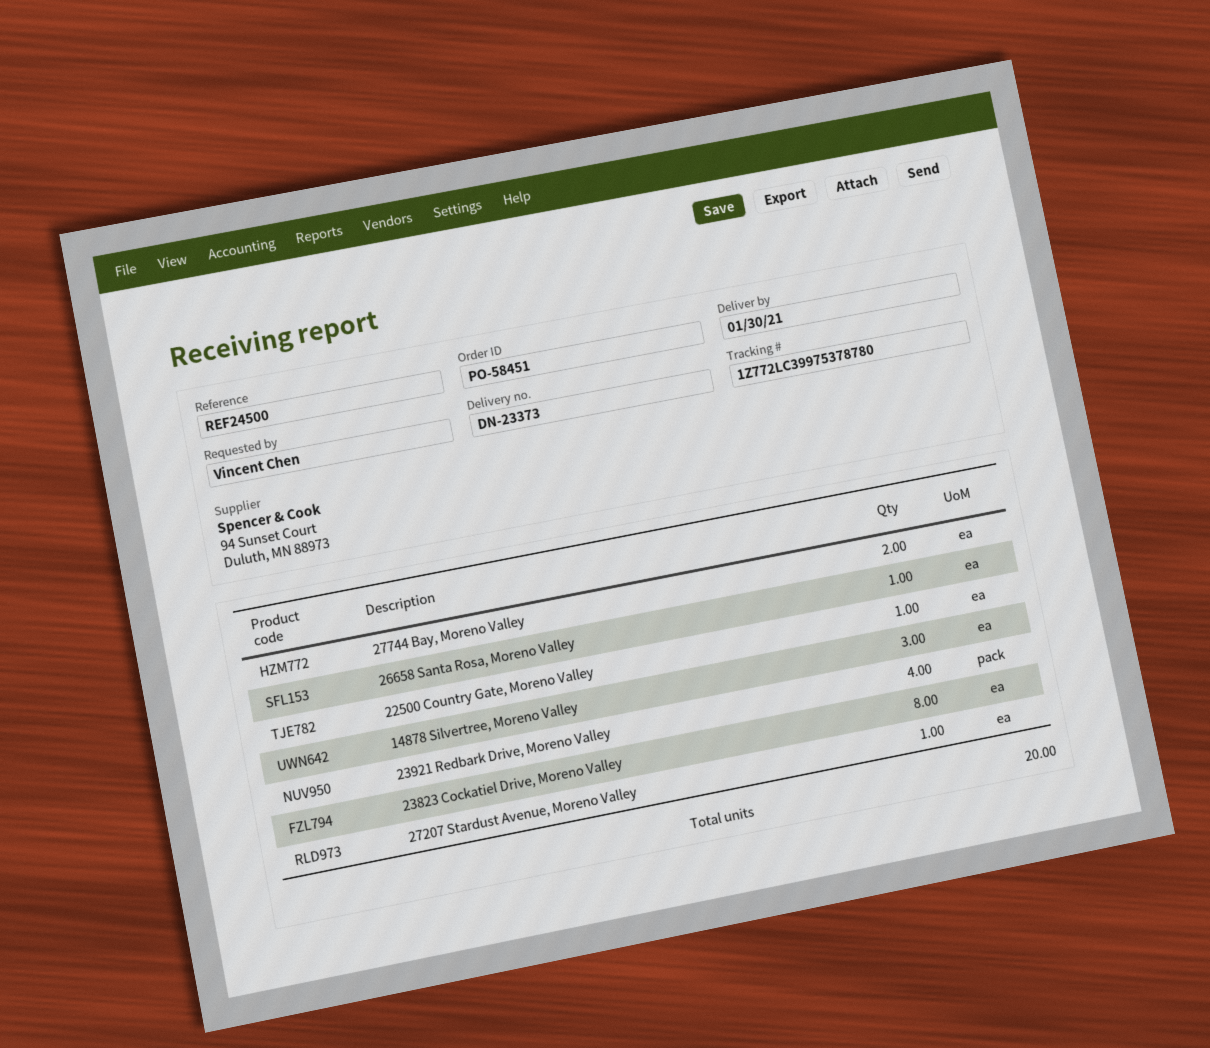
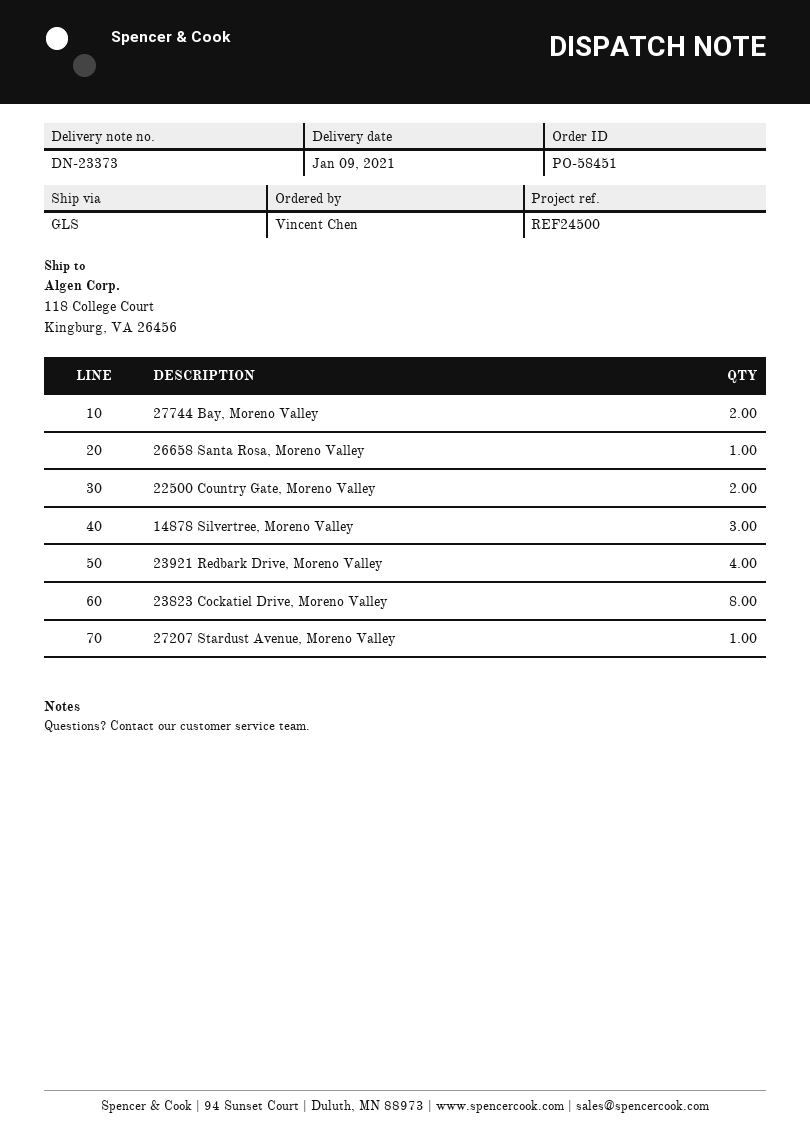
delivery date: 2021-01-30 -> 2021-01-09
22500 Country Gate, Moreno Valley: 1 -> 2

